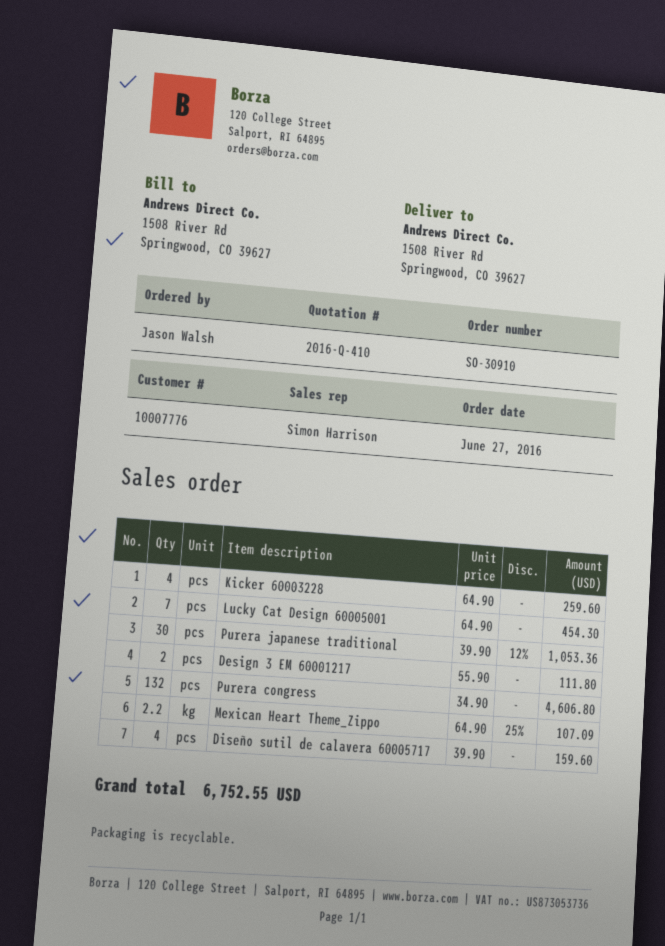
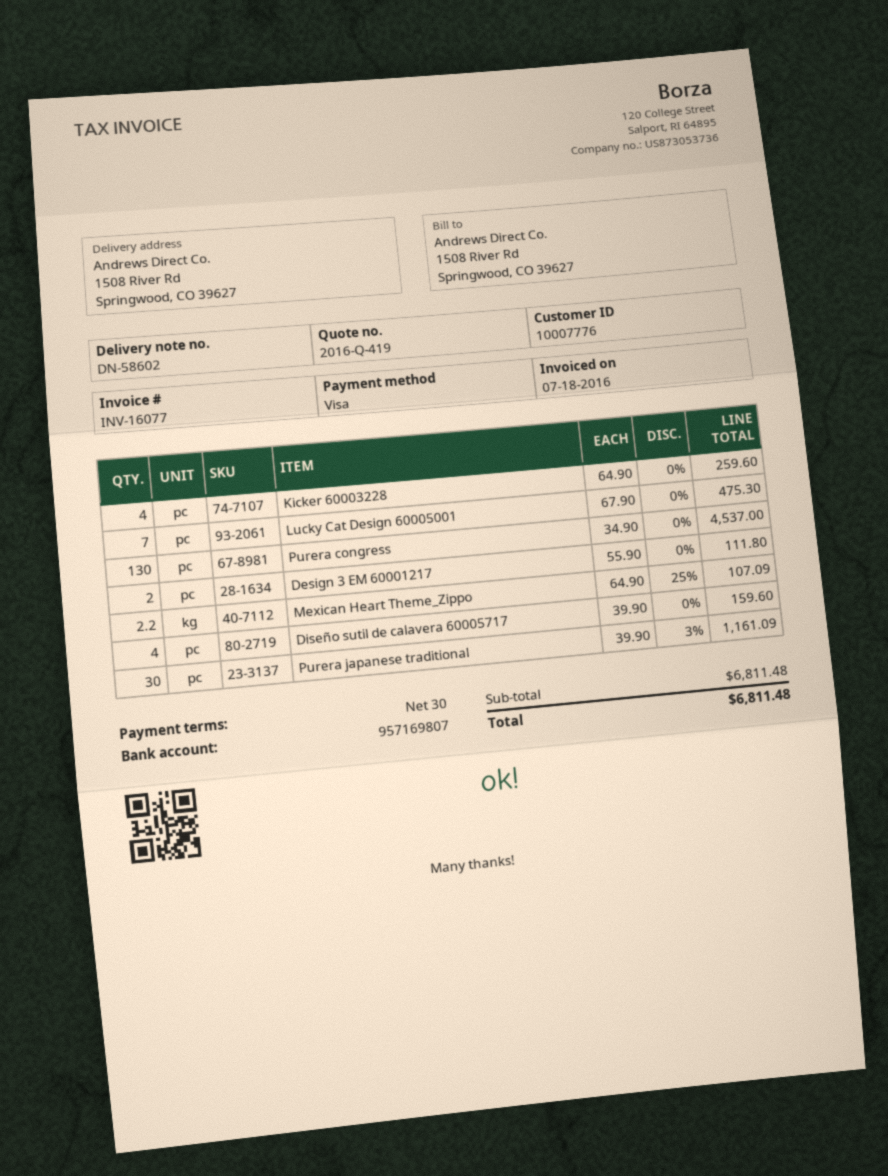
quote number: 2016-Q-410 -> 2016-Q-419
Lucky Cat Design 60005001: 7 x 64.90 = 454.30 -> 7 x 67.90 = 475.30
Purera japanese traditional: 30 x 39.90 - 12% = 1053.36 -> 30 x 39.90 - 3% = 1161.09
Purera congress: 132 x 34.90 = 4606.80 -> 130 x 34.90 = 4537.00
total: 6752.55 -> 6811.48

